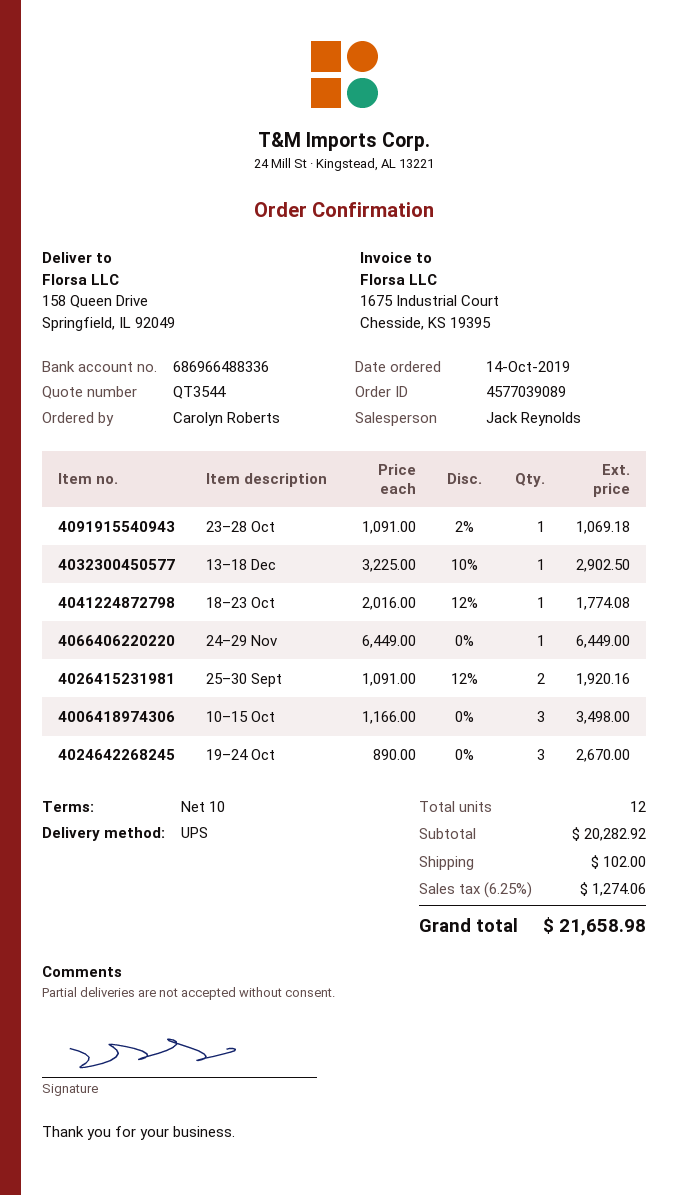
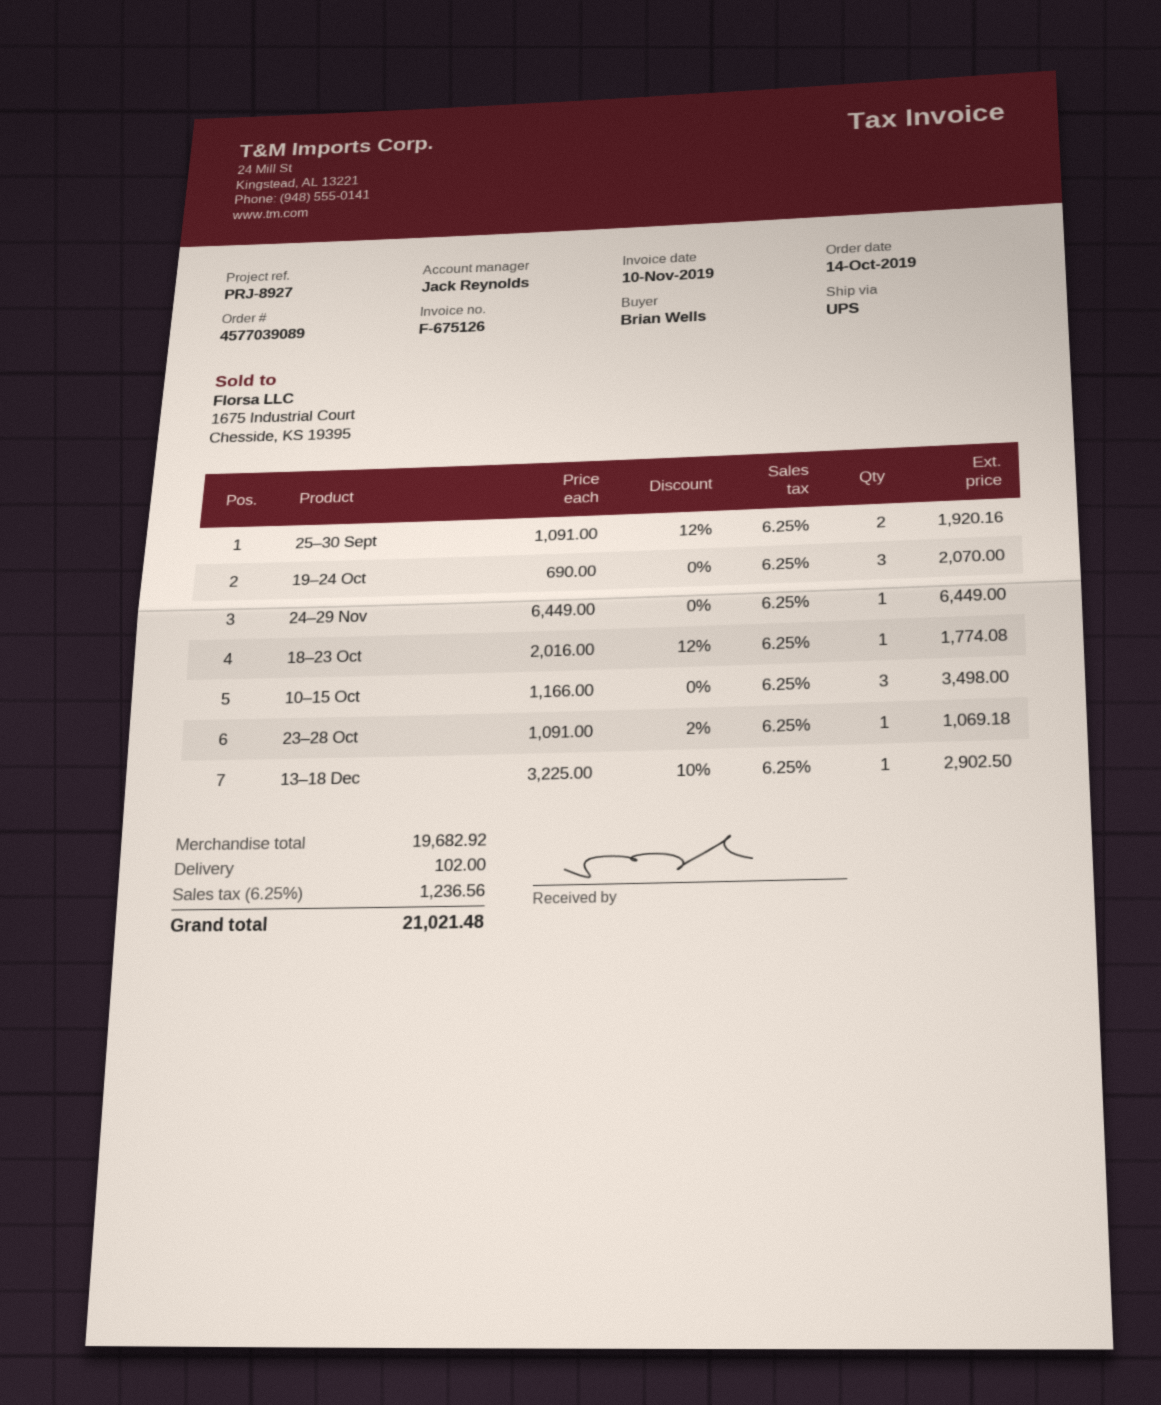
ordered by: Carolyn Roberts -> Brian Wells
19–24 Oct: 3 x 890.00 = 2670.00 -> 3 x 690.00 = 2070.00
subtotal: 20282.92 -> 19682.92
tax: 6.25% = 1274.06 -> 6.25% = 1236.56
total: 21658.98 -> 21021.48

